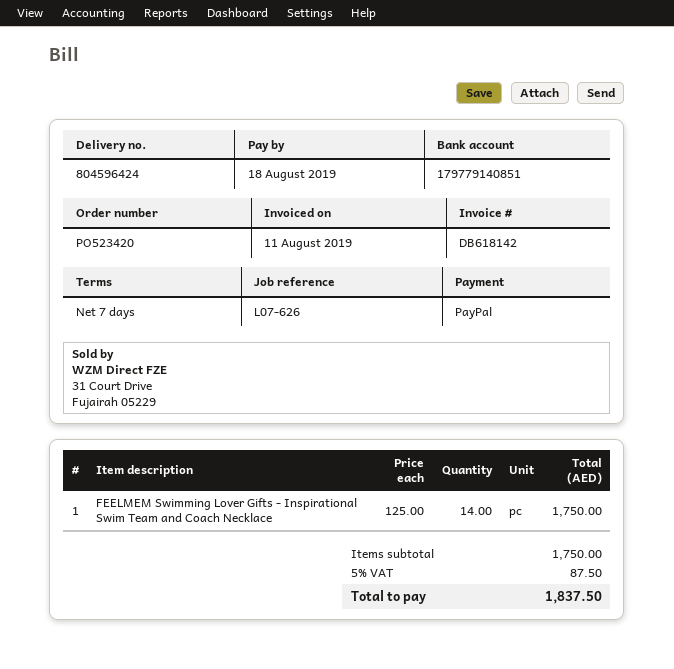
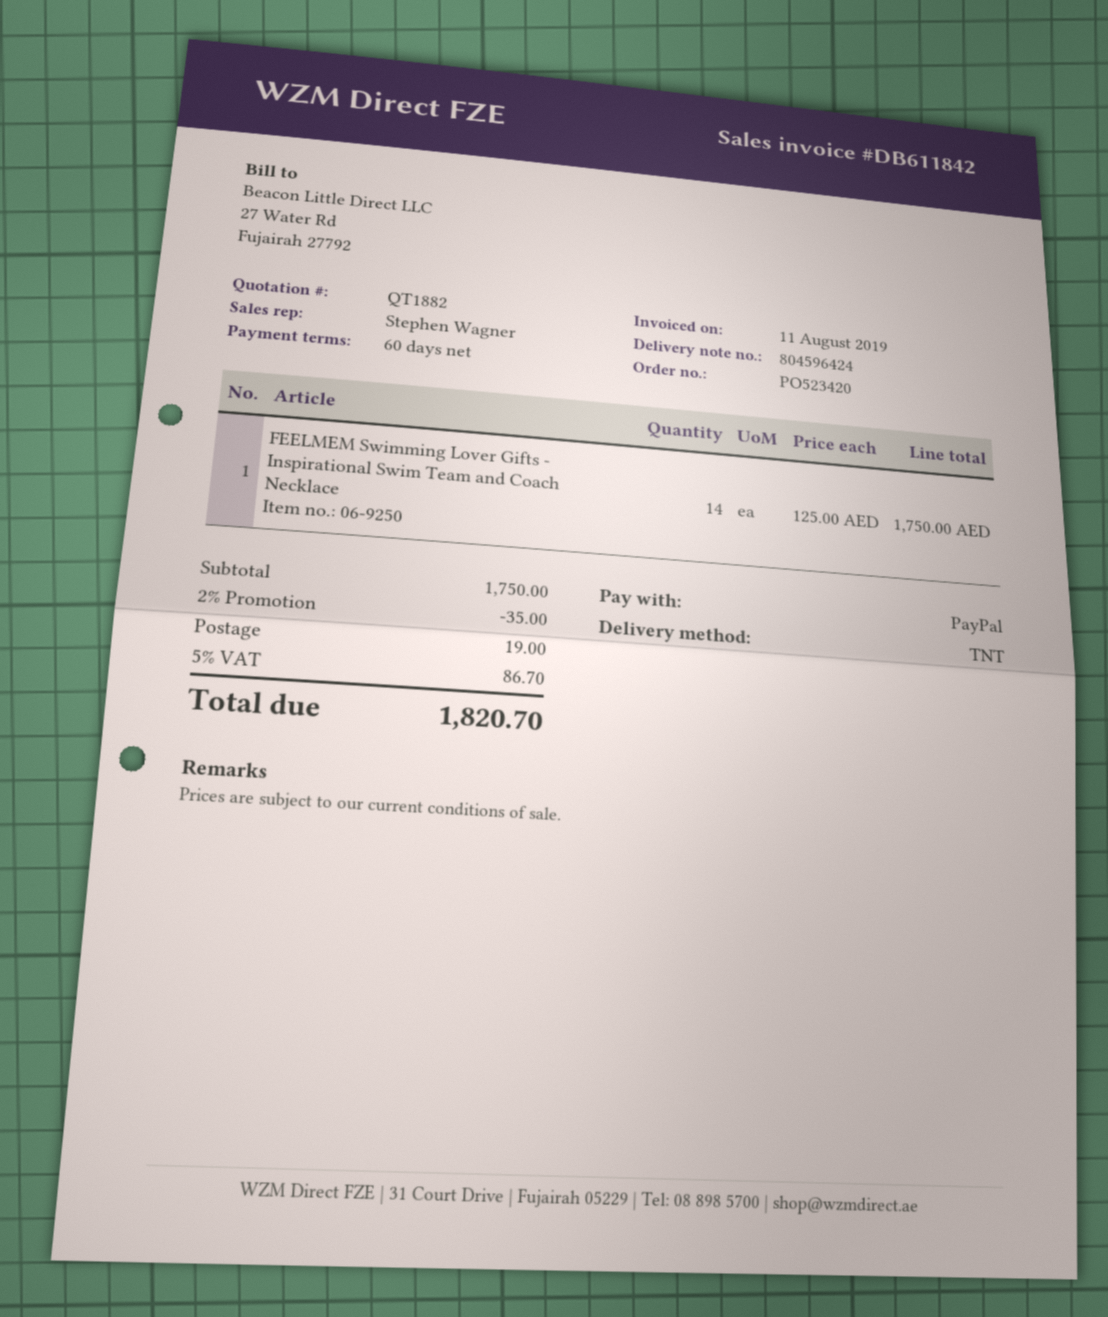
invoice number: DB618142 -> DB611842
payment terms: 7 days -> 60 days
discount: none -> 2% = 35.00
shipping: none -> 19.00
tax: 5% = 87.50 -> 5% = 86.70
total: 1837.50 -> 1820.70

